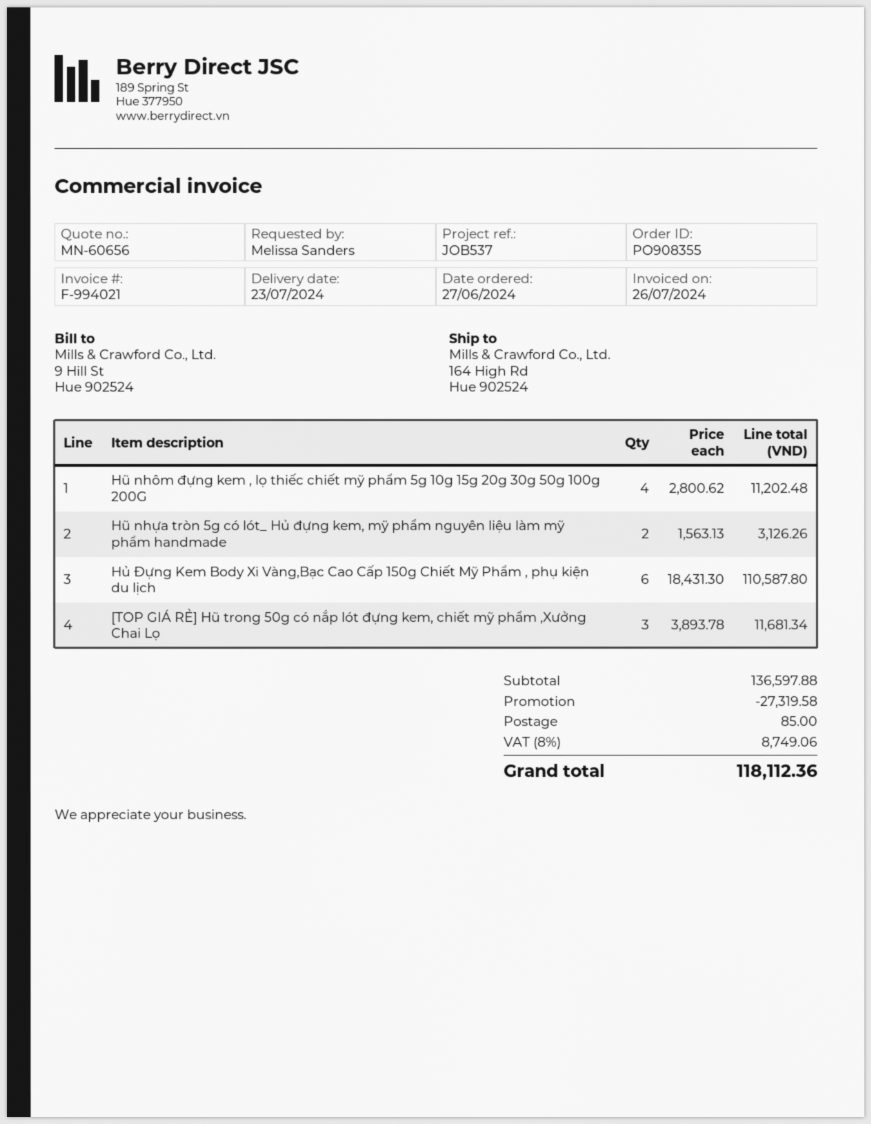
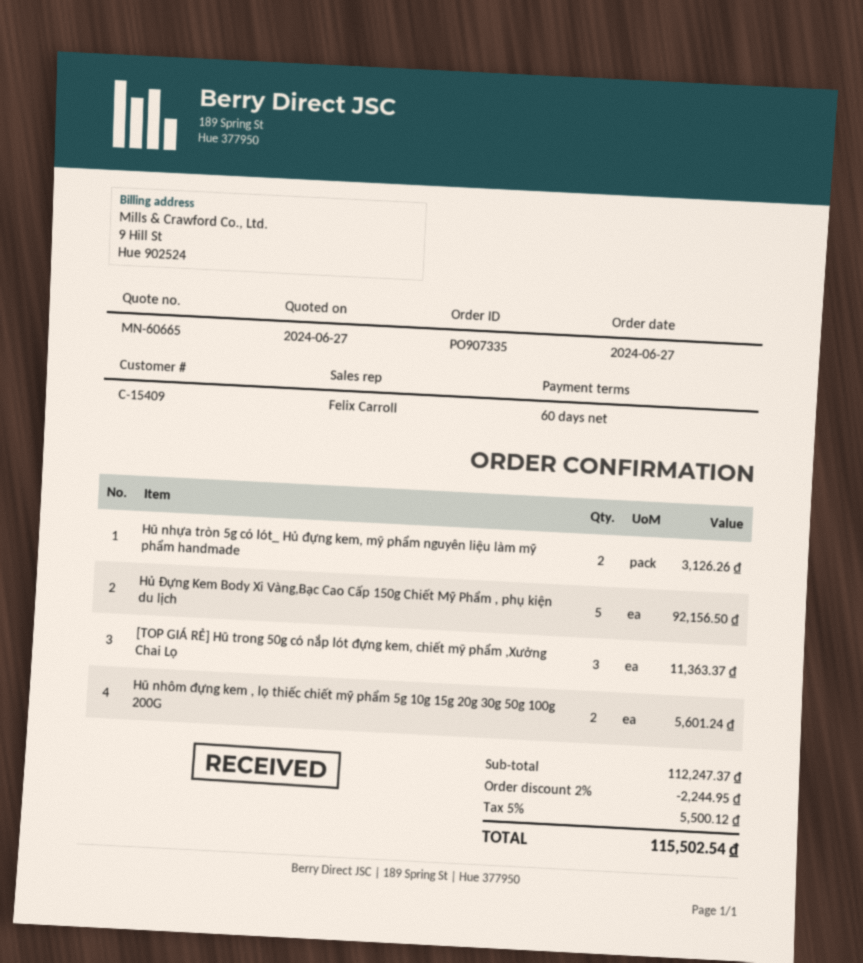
quote number: MN-60656 -> MN-60665
order number: PO908355 -> PO907335
Hũ nhôm đựng kem , lọ thiếc chiết mỹ phẩm 5g 10g 15g 20g 30g 50g 100g 200G: 4 for 11202.48 -> 2 for 5601.24
Hủ Đựng Kem Body Xi Vàng,Bạc Cao Cấp 150g Chiết Mỹ Phẩm , phụ kiện du lịch: 6 for 110587.80 -> 5 for 92156.50
[TOP GIÁ RẺ] Hũ trong 50g có nắp lót đựng kem, chiết mỹ phẩm ,Xưởng Chai Lọ: 3 for 11681.34 -> 3 for 11363.37
subtotal: 136597.88 -> 112247.37
discount: 27319.58 -> 2244.95
shipping: 85.00 -> none
tax: 8% = 8749.06 -> 5% = 5500.12
total: 118112.36 -> 115502.54

